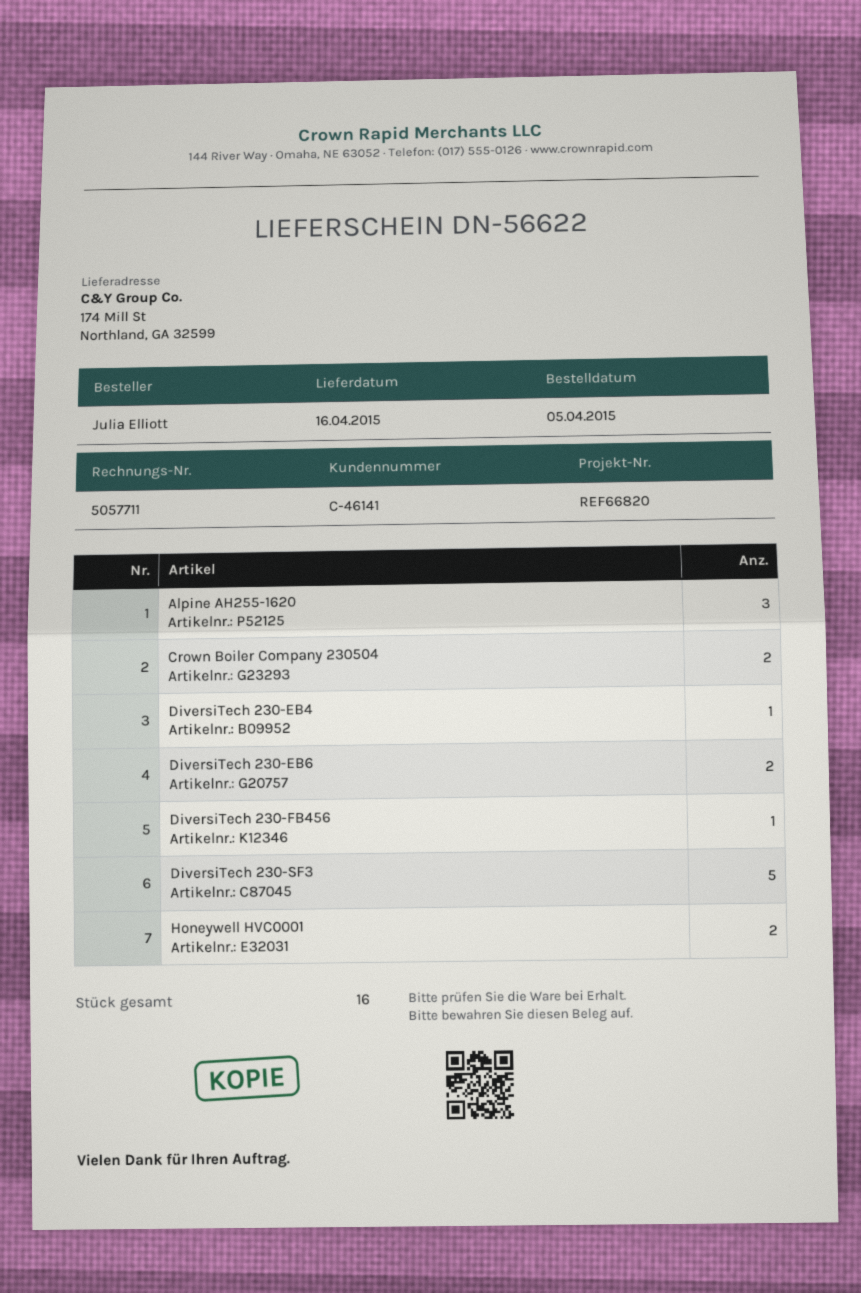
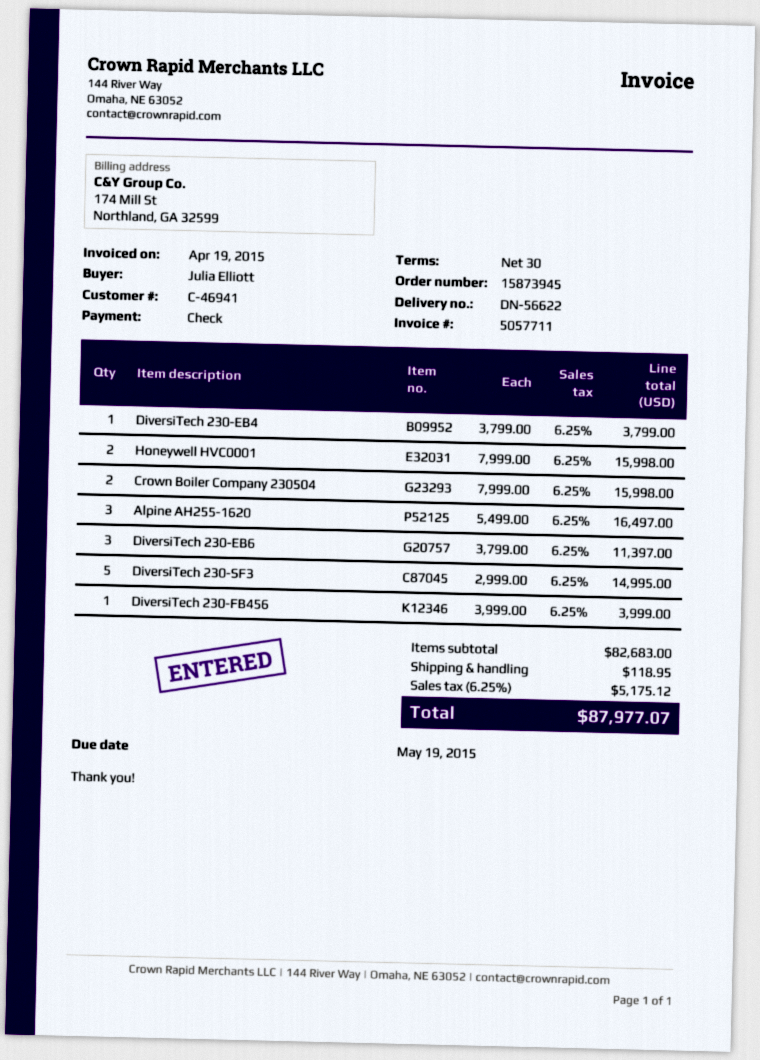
customer number: C-46141 -> C-46941
DiversiTech 230-EB6: 2 -> 3

